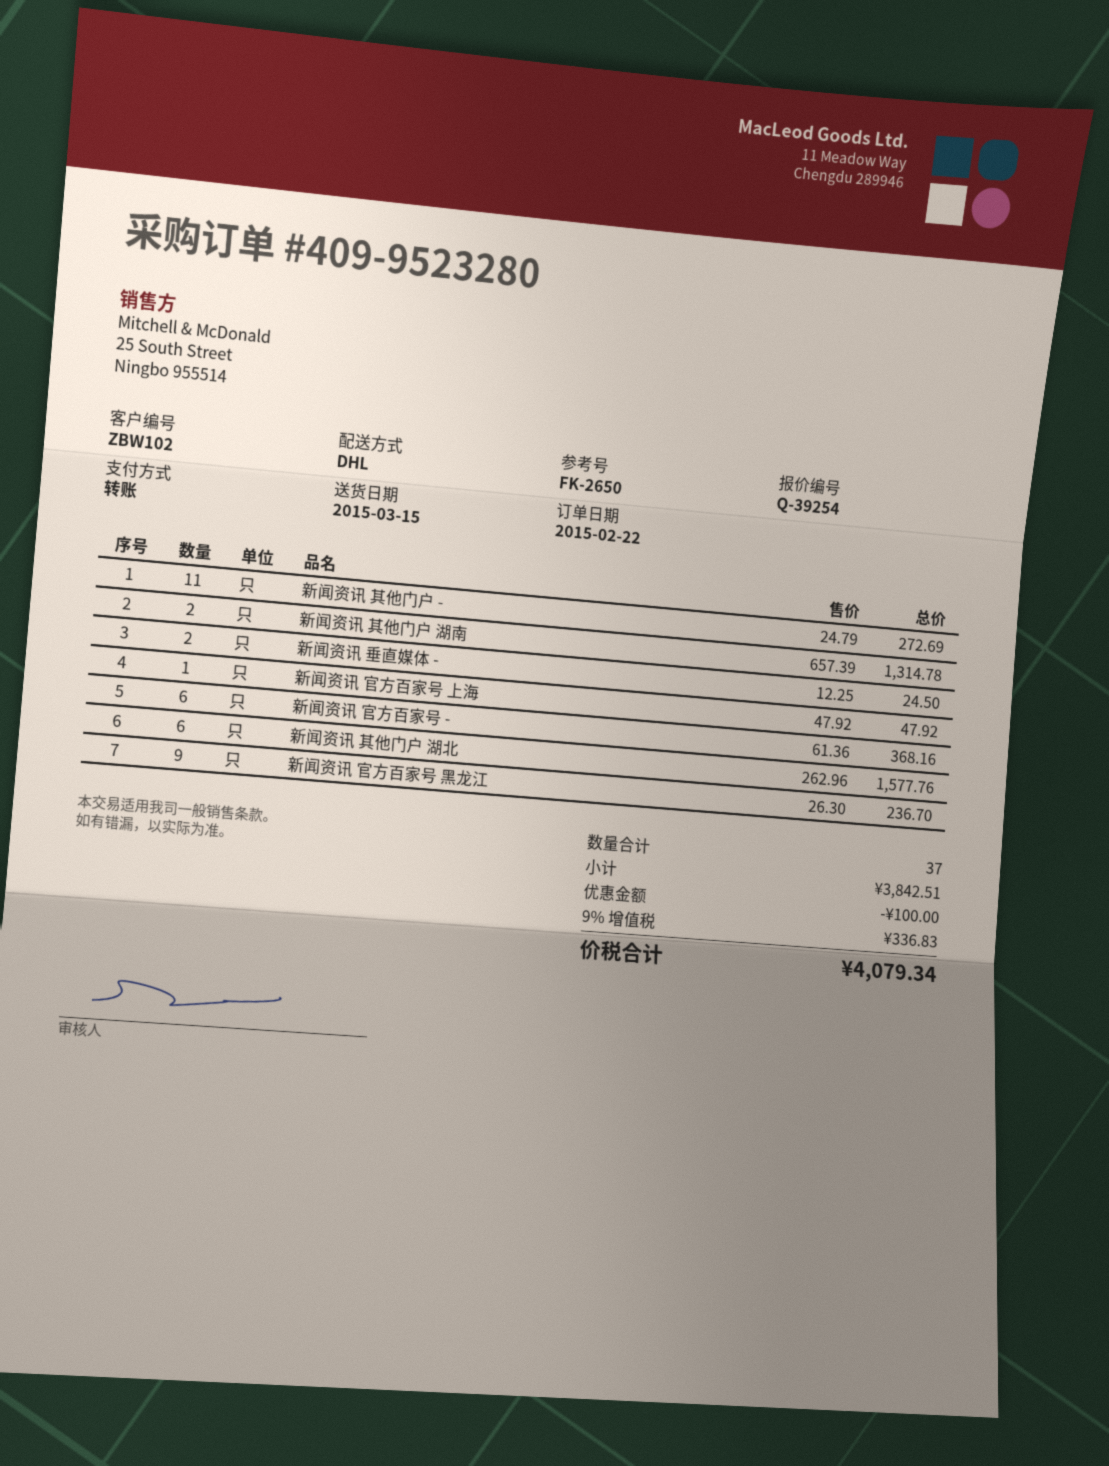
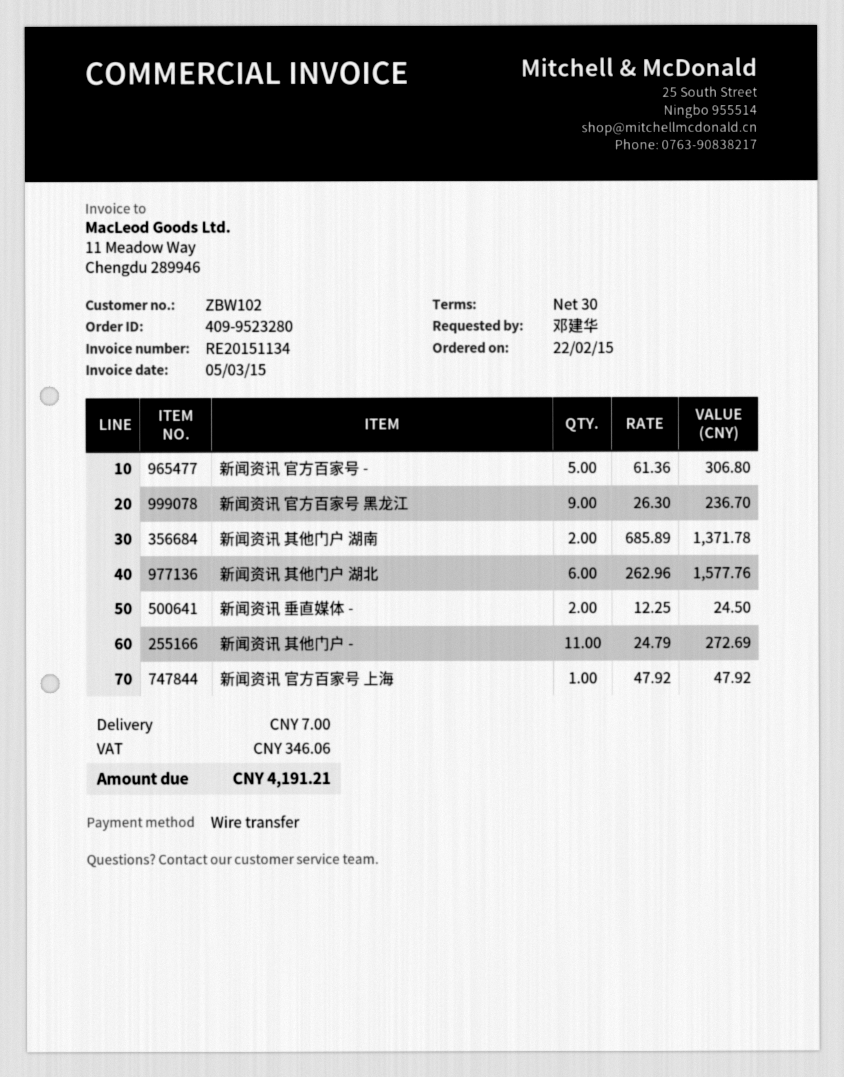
新闻资讯 其他门户 湖南: 2 x 657.39 = 1314.78 -> 2 x 685.89 = 1371.78
新闻资讯 官方百家号 -: 6 x 61.36 = 368.16 -> 5 x 61.36 = 306.80
discount: 100.00 -> none
shipping: none -> 7.00
tax: 336.83 -> 346.06
total: 4079.34 -> 4191.21

